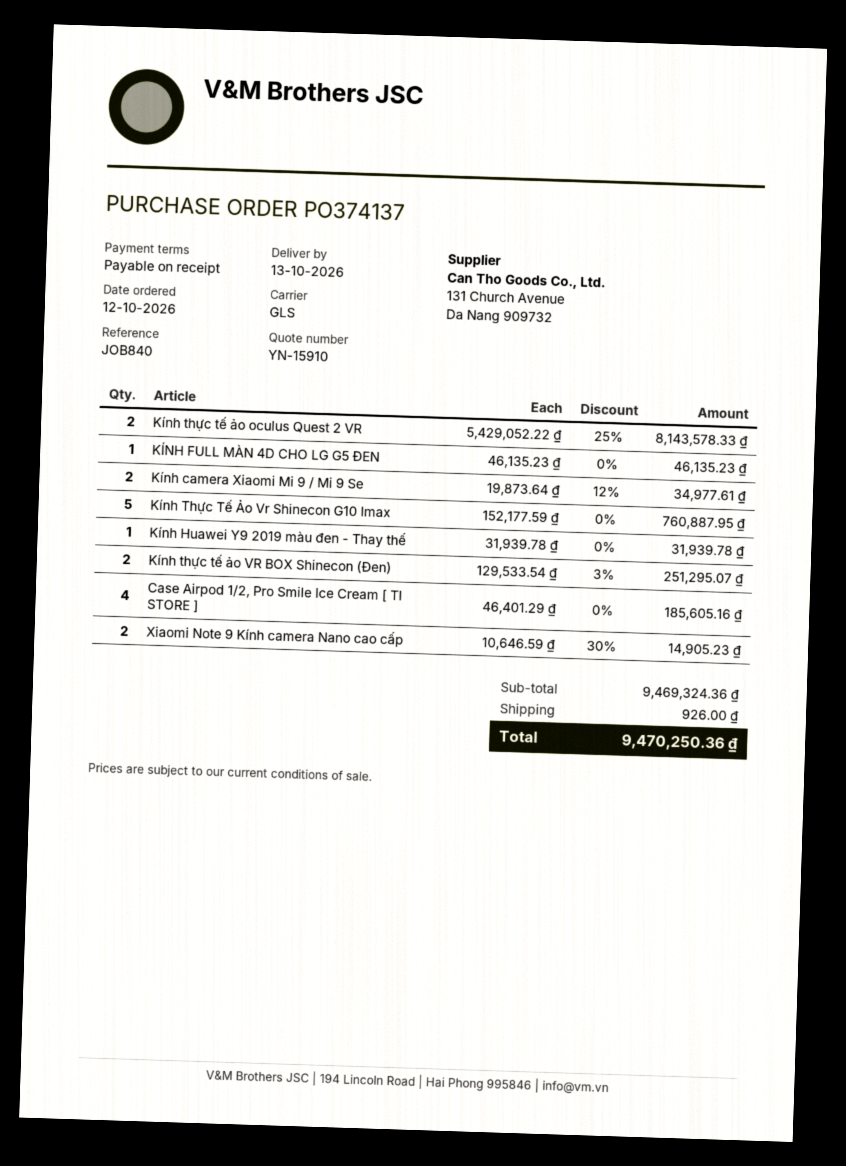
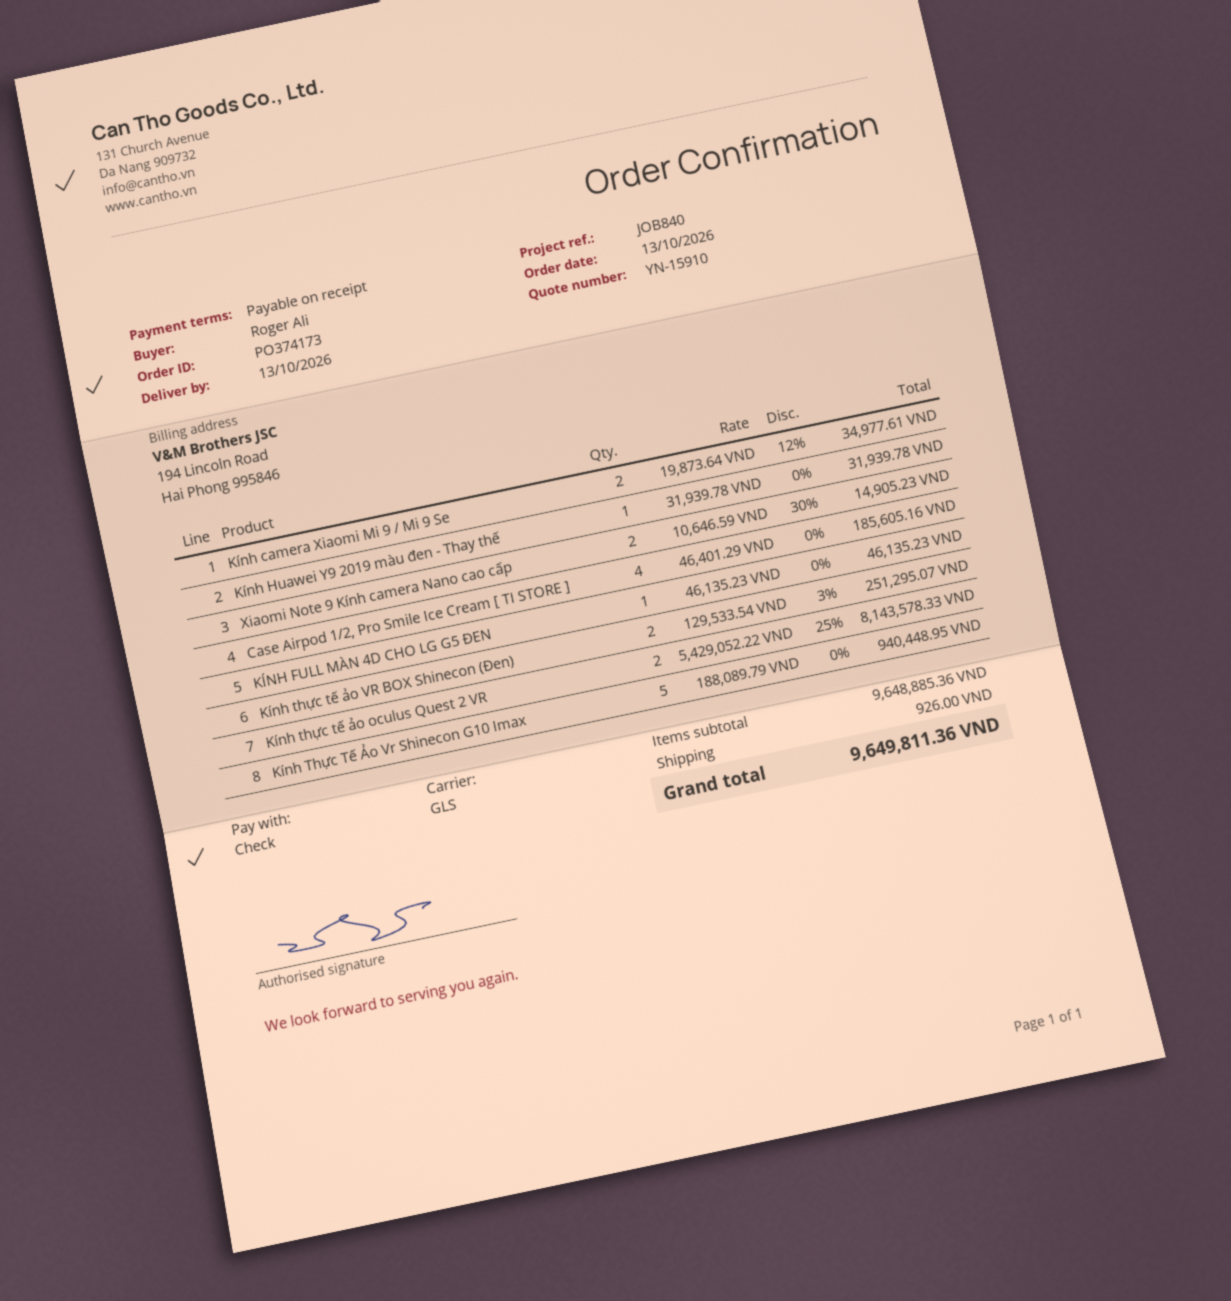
order number: PO374137 -> PO374173
order date: 2026-10-12 -> 2026-10-13
Kính Thực Tế Ảo Vr Shinecon G10 Imax: 5 x 152177.59 = 760887.95 -> 5 x 188089.79 = 940448.95
subtotal: 9469324.36 -> 9648885.36
total: 9470250.36 -> 9649811.36

